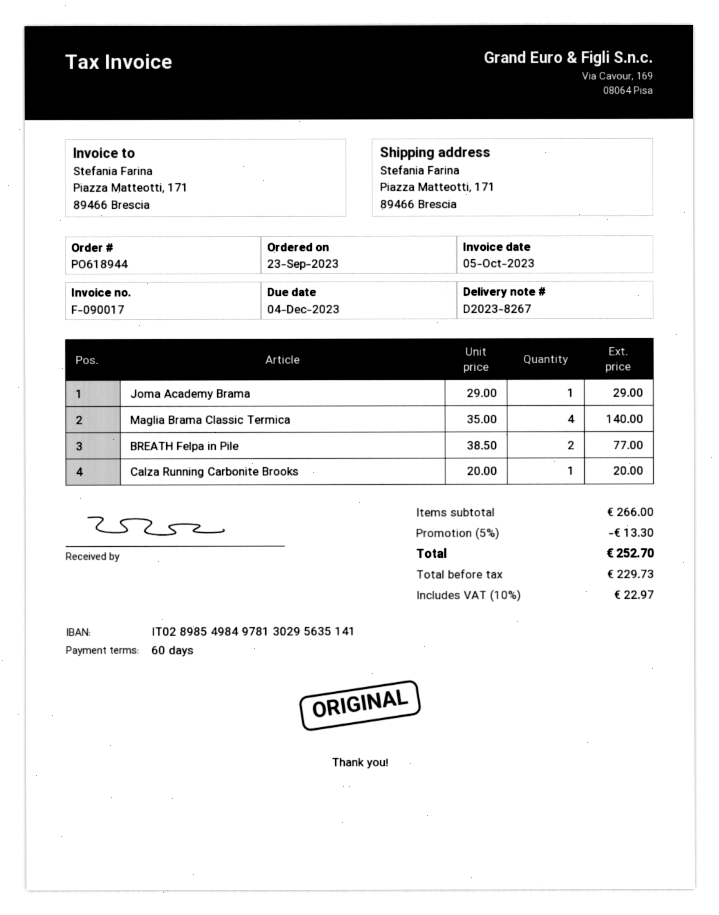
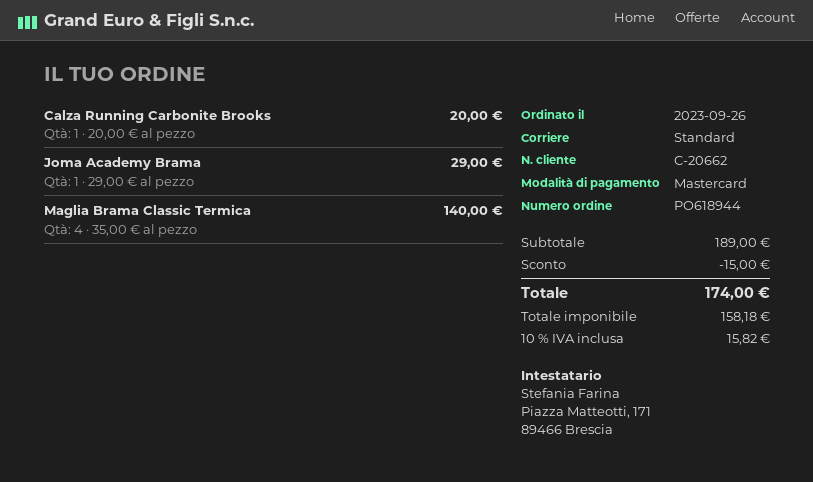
order date: 2023-09-23 -> 2023-09-26
BREATH Felpa in Pile: 2 x 38.50 = 77.00 -> none
subtotal: 266.00 -> 189.00
discount: 13.30 -> 15.00
net: 229.73 -> 158.18
tax: 10% = 22.97 -> 10% = 15.82
total: 252.70 -> 174.00

